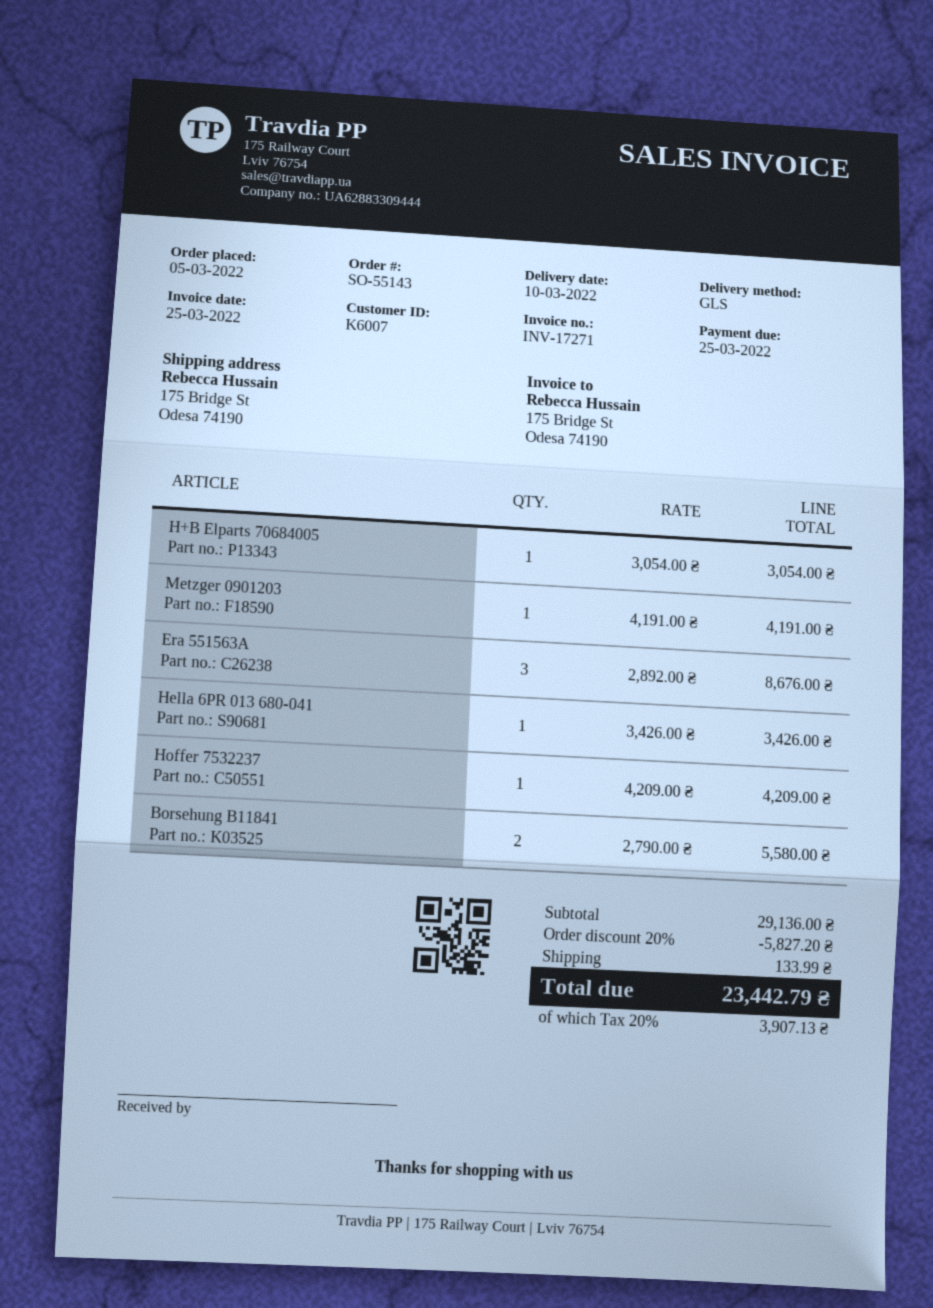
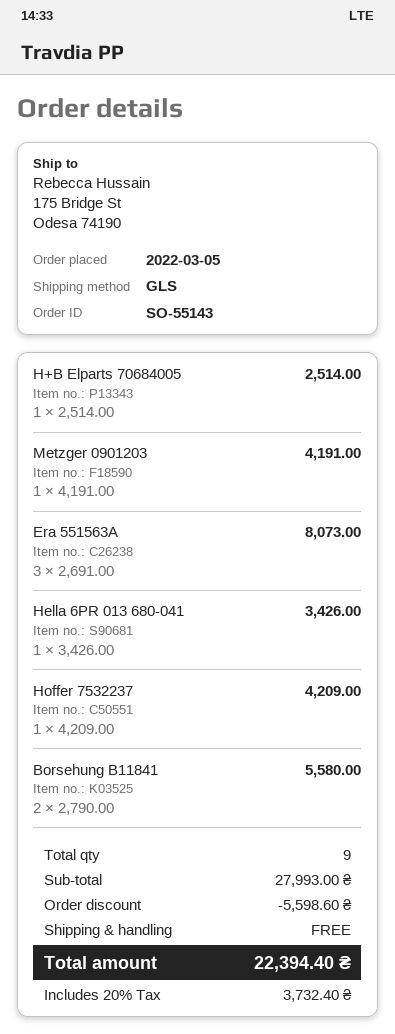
H+B Elparts 70684005: 1 x 3054.00 = 3054.00 -> 1 x 2514.00 = 2514.00
Era 551563A: 3 x 2892.00 = 8676.00 -> 3 x 2691.00 = 8073.00
subtotal: 29136.00 -> 27993.00
discount: 5827.20 -> 5598.60
shipping: 133.99 -> 0.00
tax: 20% = 3907.13 -> 20% = 3732.40
total: 23442.79 -> 22394.40

